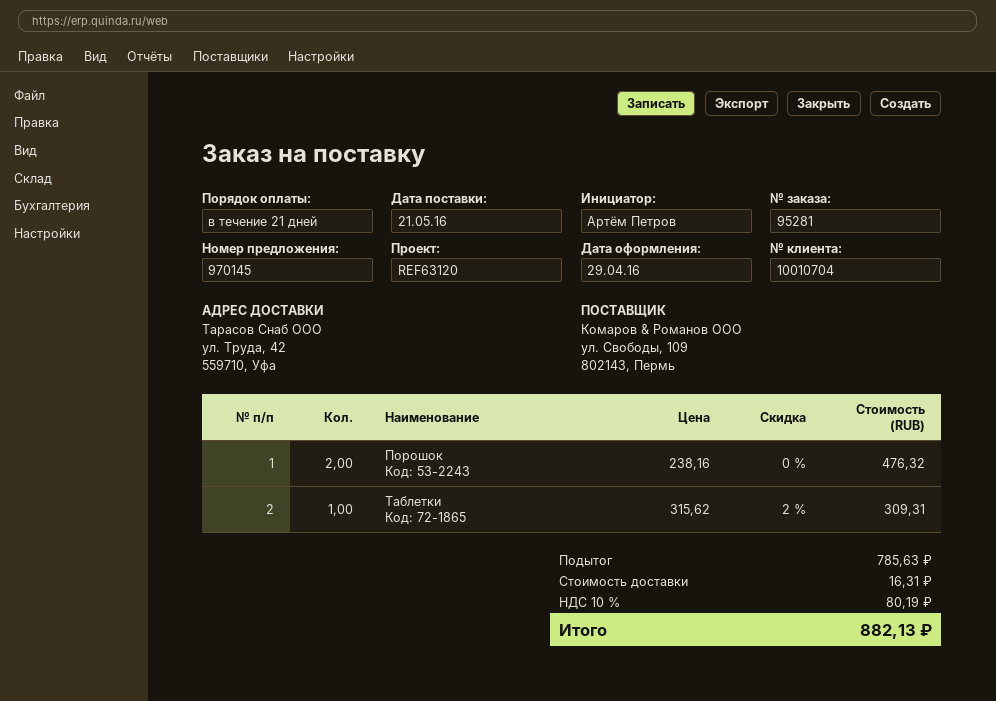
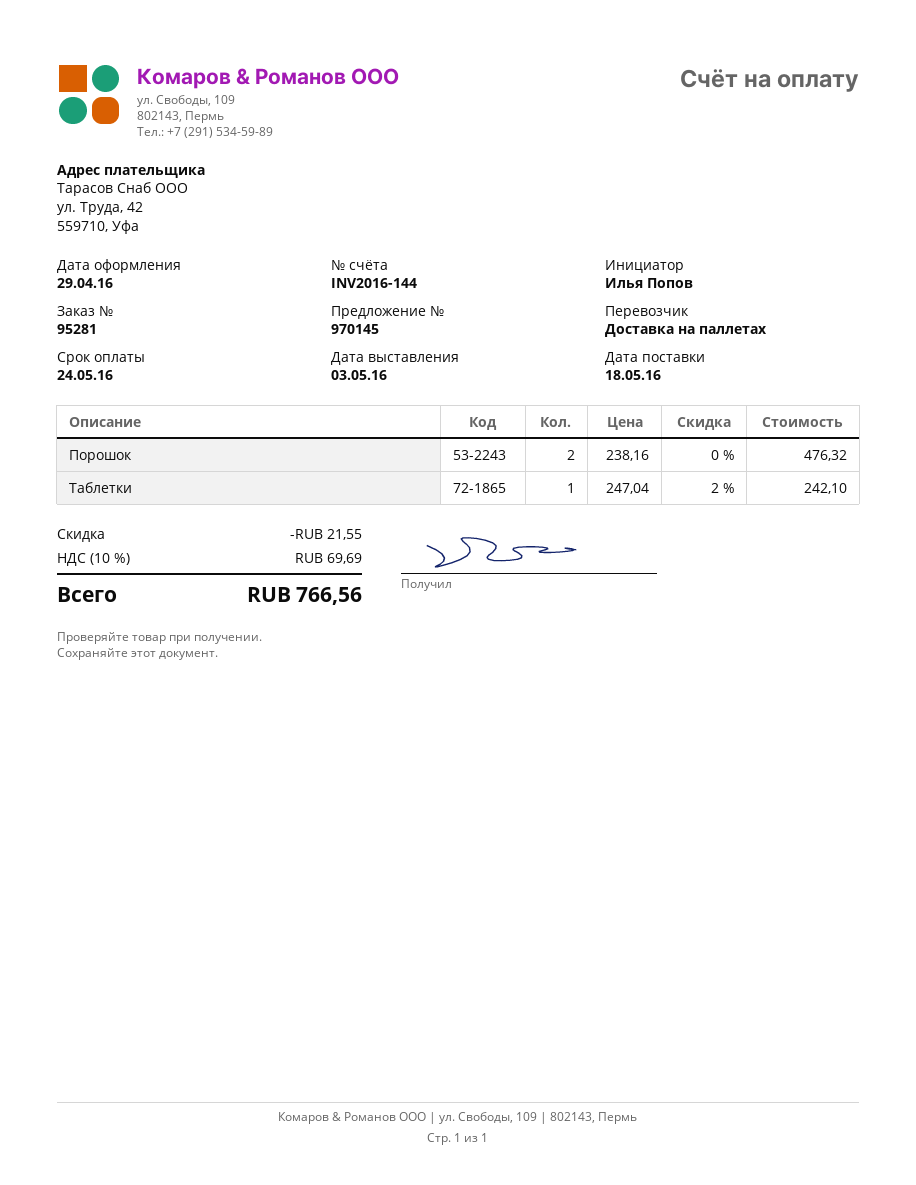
delivery date: 2016-05-21 -> 2016-05-18
ordered by: Артём Петров -> Илья Попов
Таблетки: 1 x 315.62 - 2% = 309.31 -> 1 x 247.04 - 2% = 242.10
discount: none -> 21.55
shipping: 16.31 -> none
tax: 10% = 80.19 -> 10% = 69.69
total: 882.13 -> 766.56

